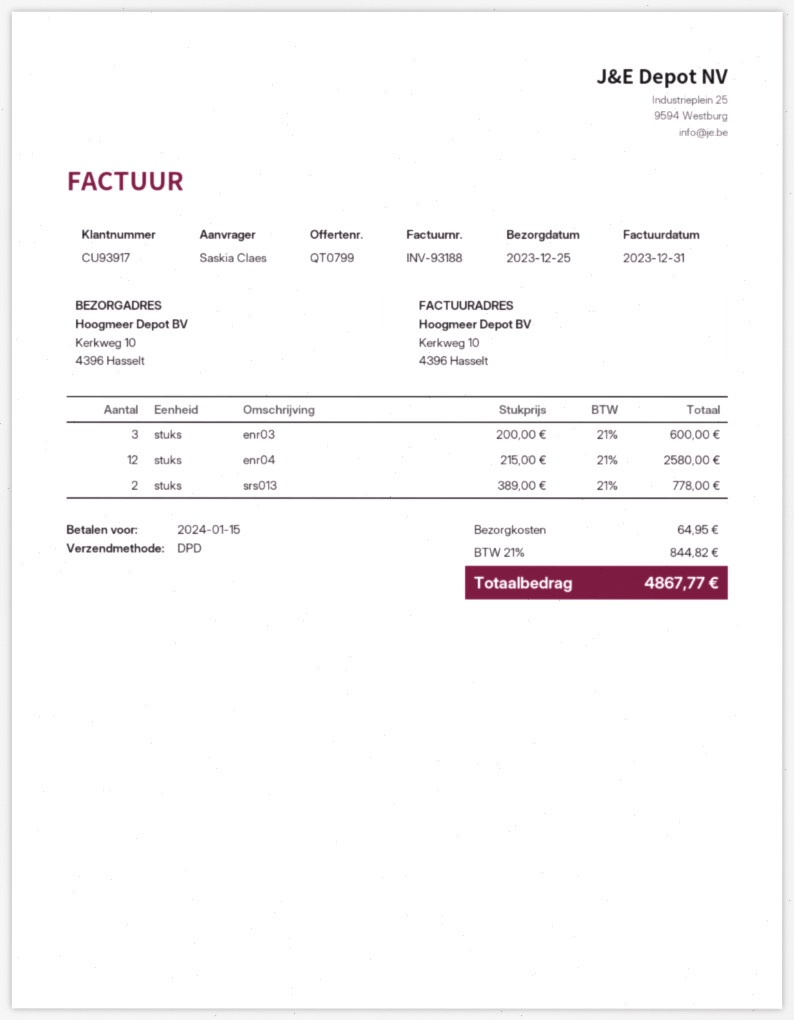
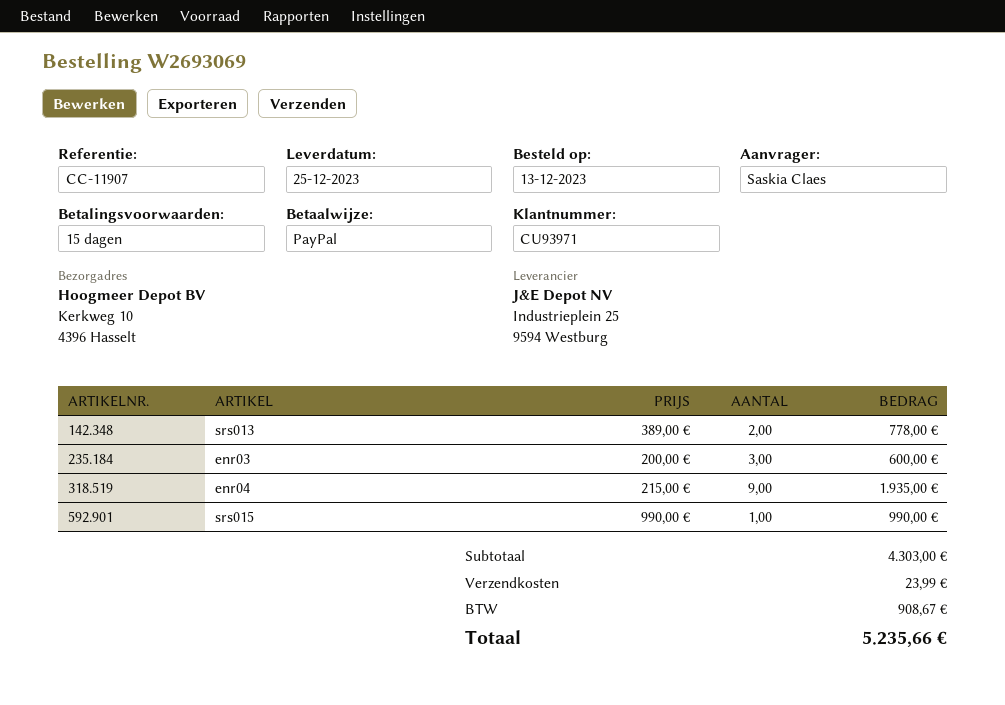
customer number: CU93917 -> CU93971
enr04: 12 x 215.00 = 2580.00 -> 9 x 215.00 = 1935.00
srs015: none -> 1 x 990.00 = 990.00
shipping: 64.95 -> 23.99
tax: 844.82 -> 908.67
total: 4867.77 -> 5235.66

